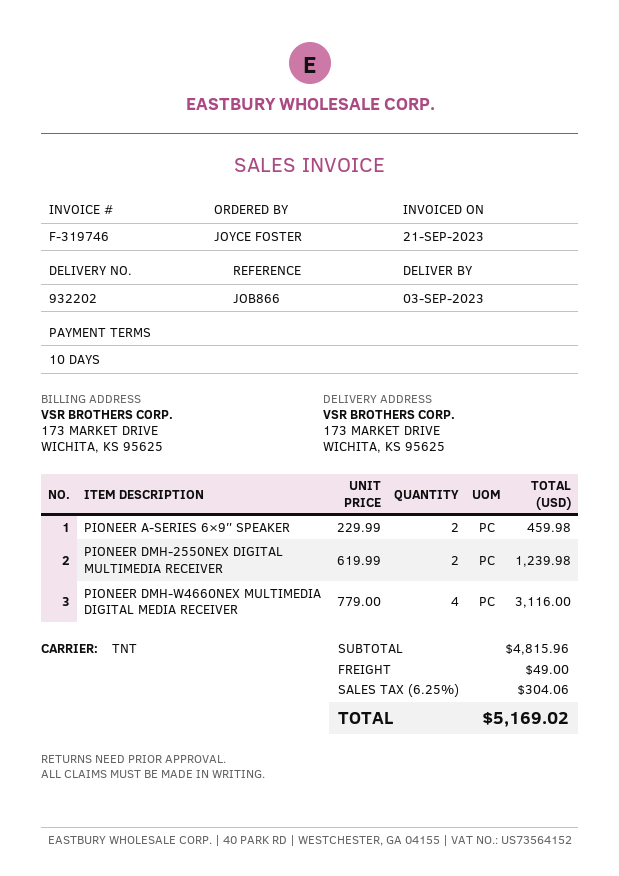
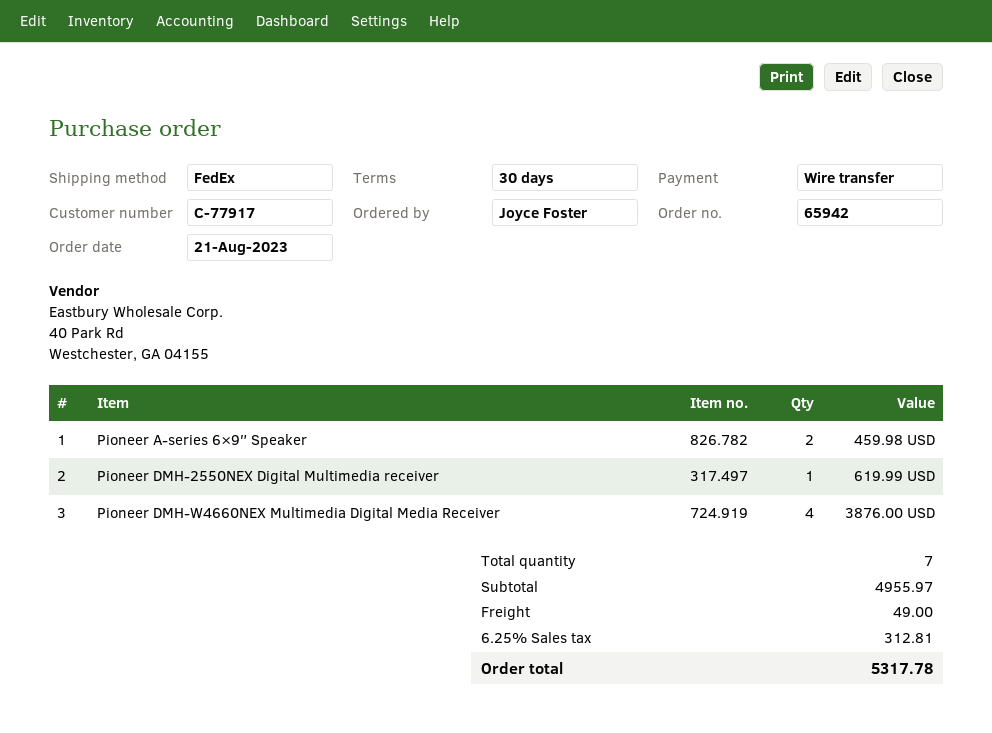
payment terms: 10 days -> 30 days
shipping method: TNT -> FedEx
PIONEER DMH-2550NEX DIGITAL MULTIMEDIA RECEIVER: 2 for 1239.98 -> 1 for 619.99
PIONEER DMH-W4660NEX MULTIMEDIA DIGITAL MEDIA RECEIVER: 4 for 3116.00 -> 4 for 3876.00
subtotal: 4815.96 -> 4955.97
tax: 6.25% = 304.06 -> 6.25% = 312.81
total: 5169.02 -> 5317.78

